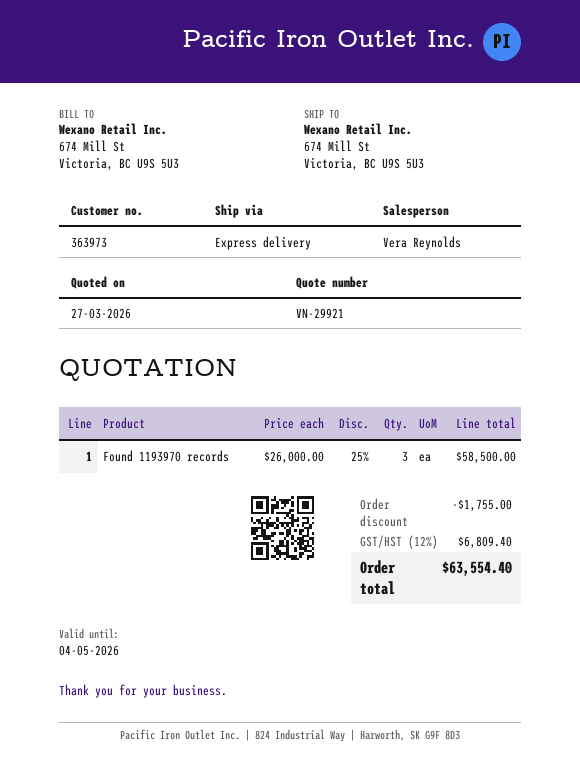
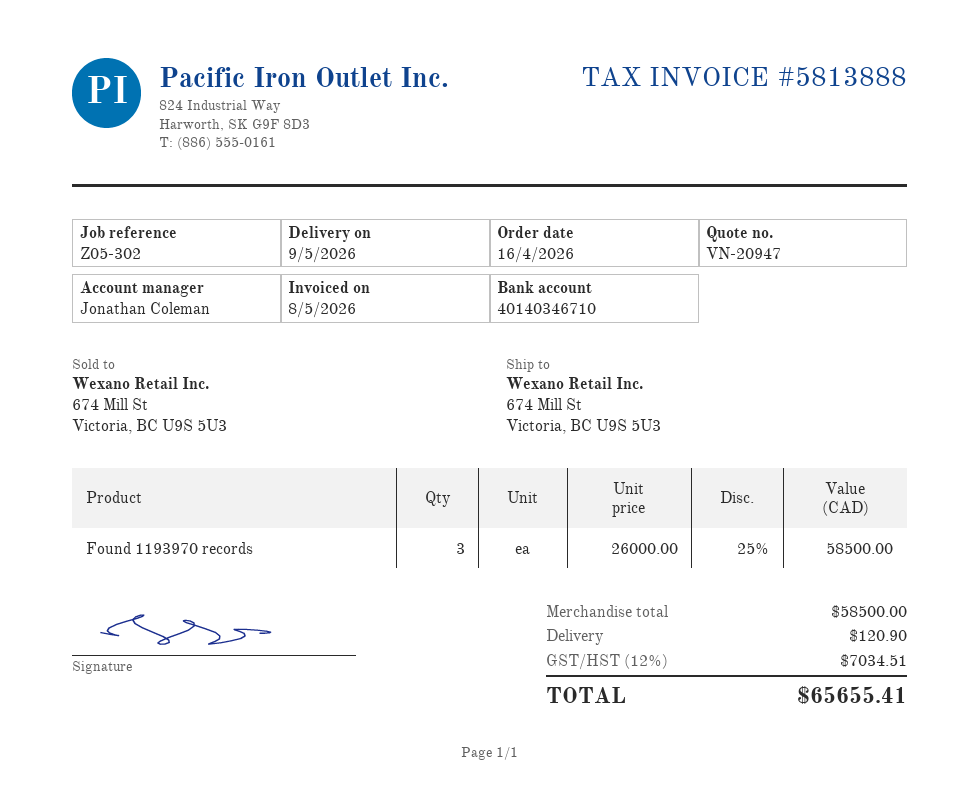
quote number: VN-29921 -> VN-20947
sales rep: Vera Reynolds -> Jonathan Coleman
discount: 1755.00 -> none
shipping: none -> 120.90
tax: 12% = 6809.40 -> 12% = 7034.51
total: 63554.40 -> 65655.41

